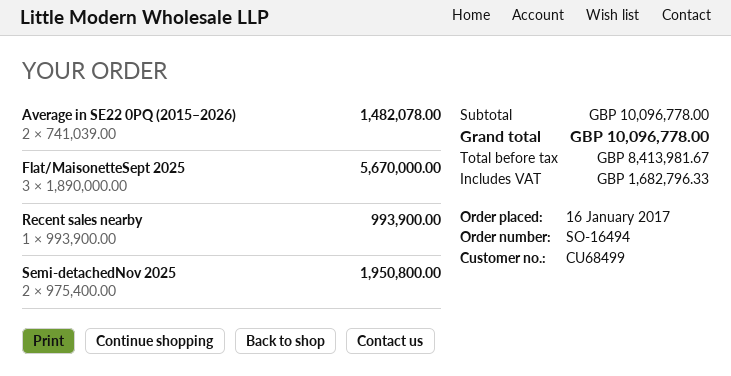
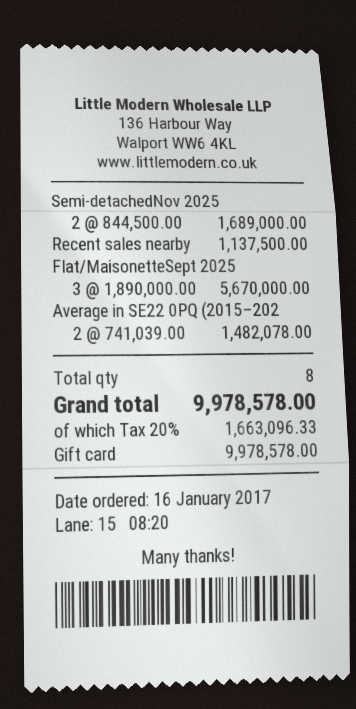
Recent sales nearby: 1 x 993900.00 = 993900.00 -> 1 x 1137500.00 = 1137500.00
Semi-detachedNov 2025: 2 x 975400.00 = 1950800.00 -> 2 x 844500.00 = 1689000.00
tax: 1682796.33 -> 1663096.33
total: 10096778.00 -> 9978578.00

